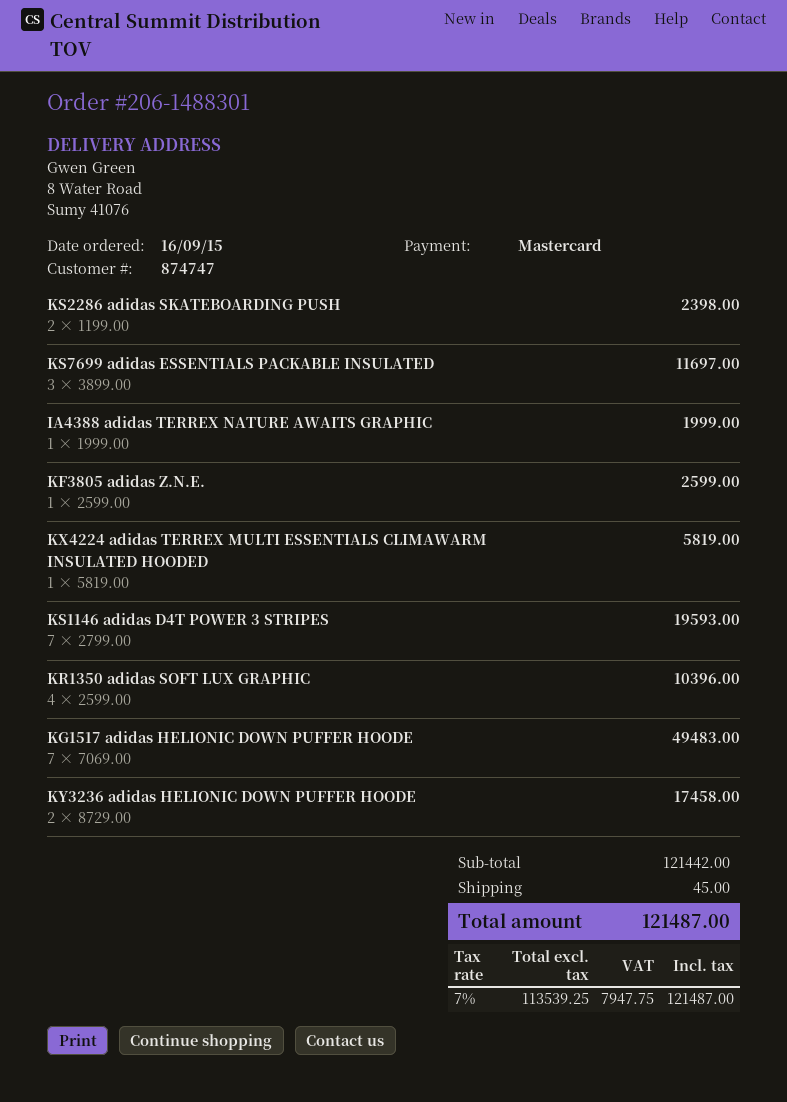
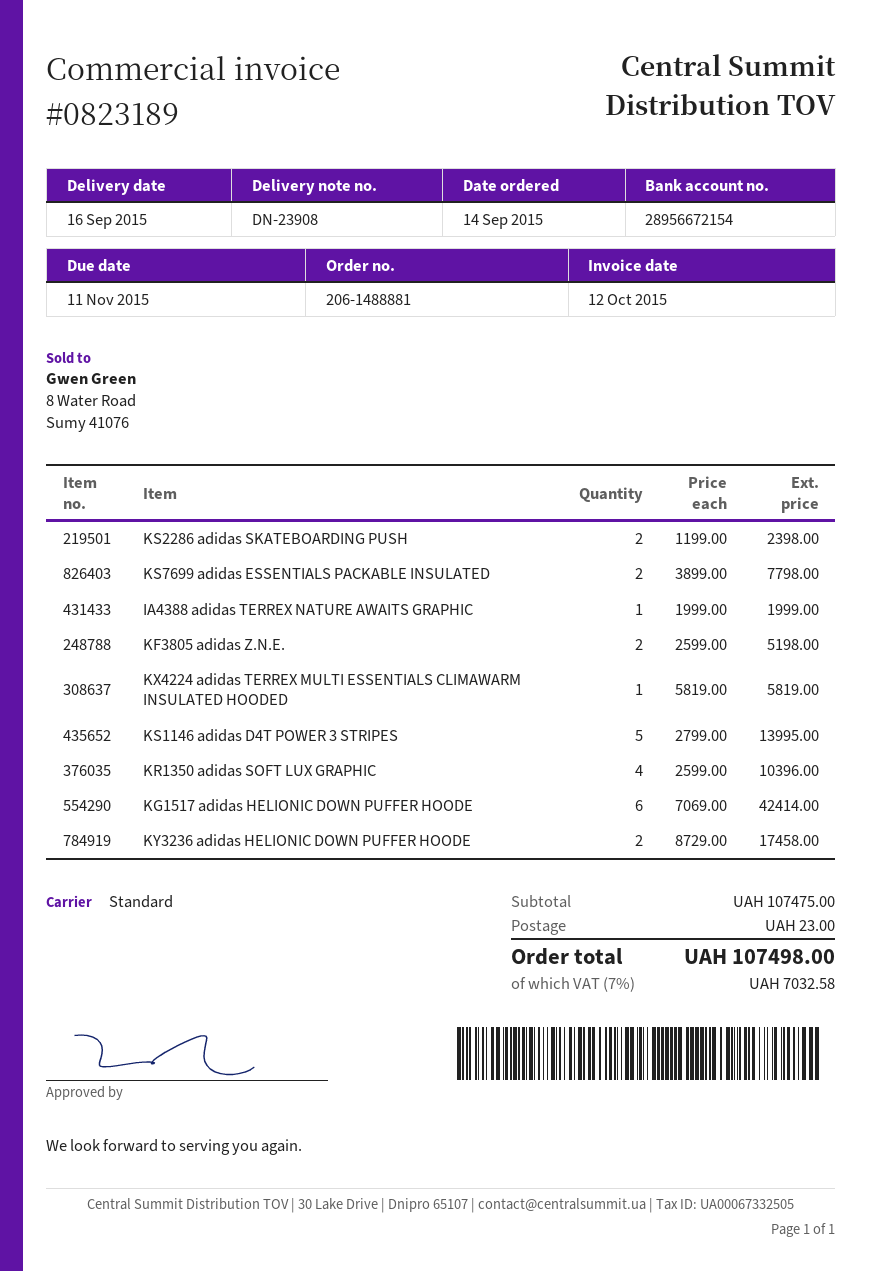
order number: 206-1488301 -> 206-1488881
order date: 2015-09-16 -> 2015-09-14
KS7699 adidas ESSENTIALS PACKABLE INSULATED: 3 x 3899.00 = 11697.00 -> 2 x 3899.00 = 7798.00
KF3805 adidas Z.N.E.: 1 x 2599.00 = 2599.00 -> 2 x 2599.00 = 5198.00
KS1146 adidas D4T POWER 3 STRIPES: 7 x 2799.00 = 19593.00 -> 5 x 2799.00 = 13995.00
KG1517 adidas HELIONIC DOWN PUFFER HOODE: 7 x 7069.00 = 49483.00 -> 6 x 7069.00 = 42414.00
subtotal: 121442.00 -> 107475.00
shipping: 45.00 -> 23.00
tax: 7% = 7947.75 -> 7% = 7032.58
total: 121487.00 -> 107498.00

